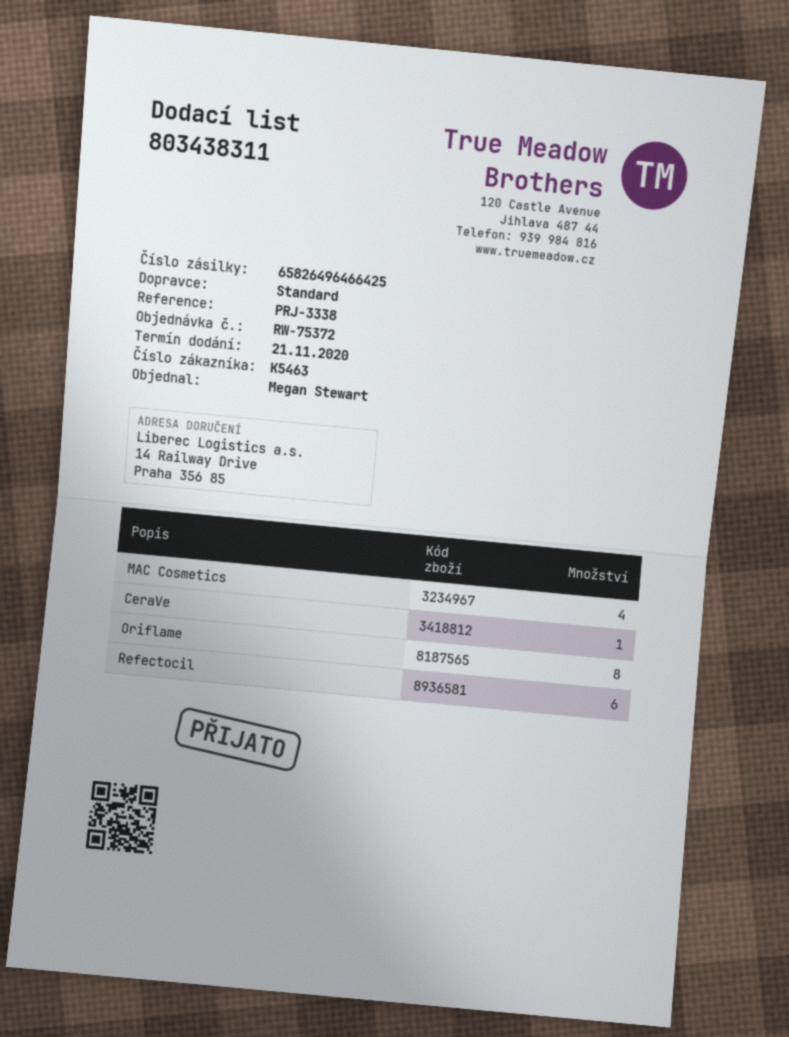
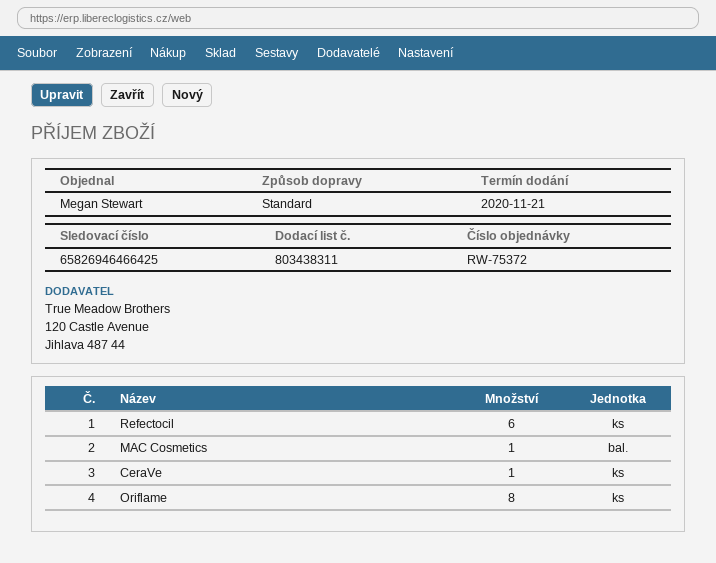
tracking number: 65826496466425 -> 65826946466425
MAC Cosmetics: 4 -> 1

